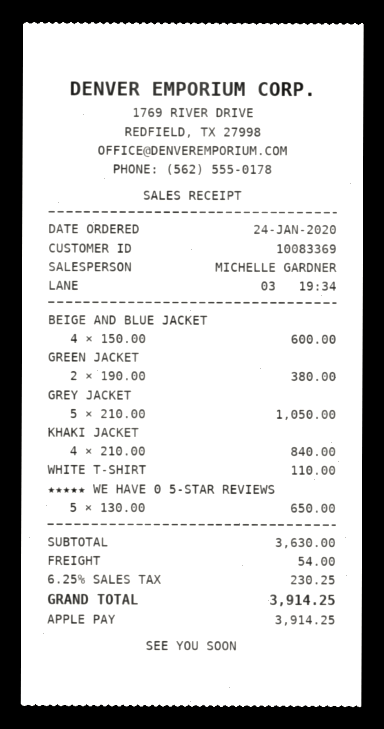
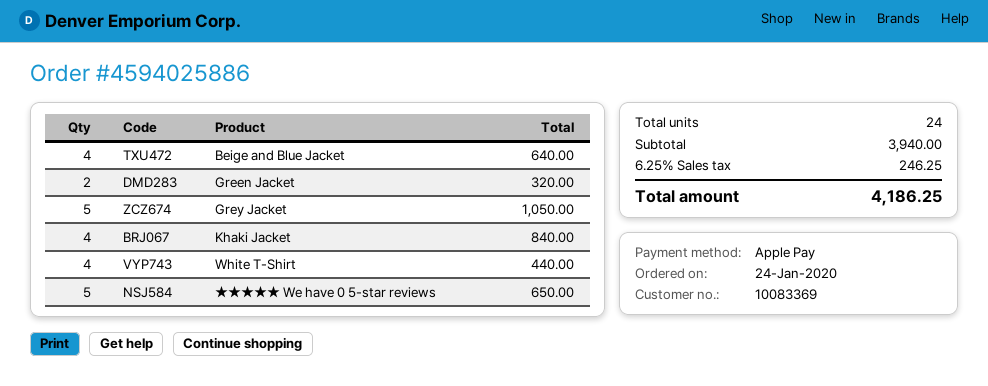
BEIGE AND BLUE JACKET: 4 for 600.00 -> 4 for 640.00
GREEN JACKET: 2 for 380.00 -> 2 for 320.00
WHITE T-SHIRT: 1 for 110.00 -> 4 for 440.00
subtotal: 3630.00 -> 3940.00
shipping: 54.00 -> none
tax: 6.25% = 230.25 -> 6.25% = 246.25
total: 3914.25 -> 4186.25

